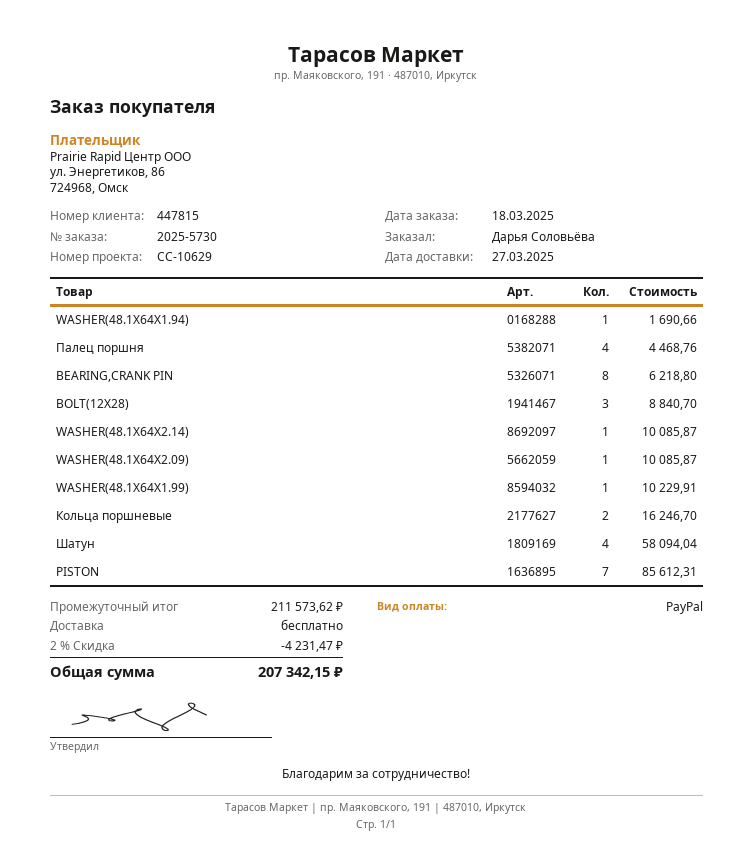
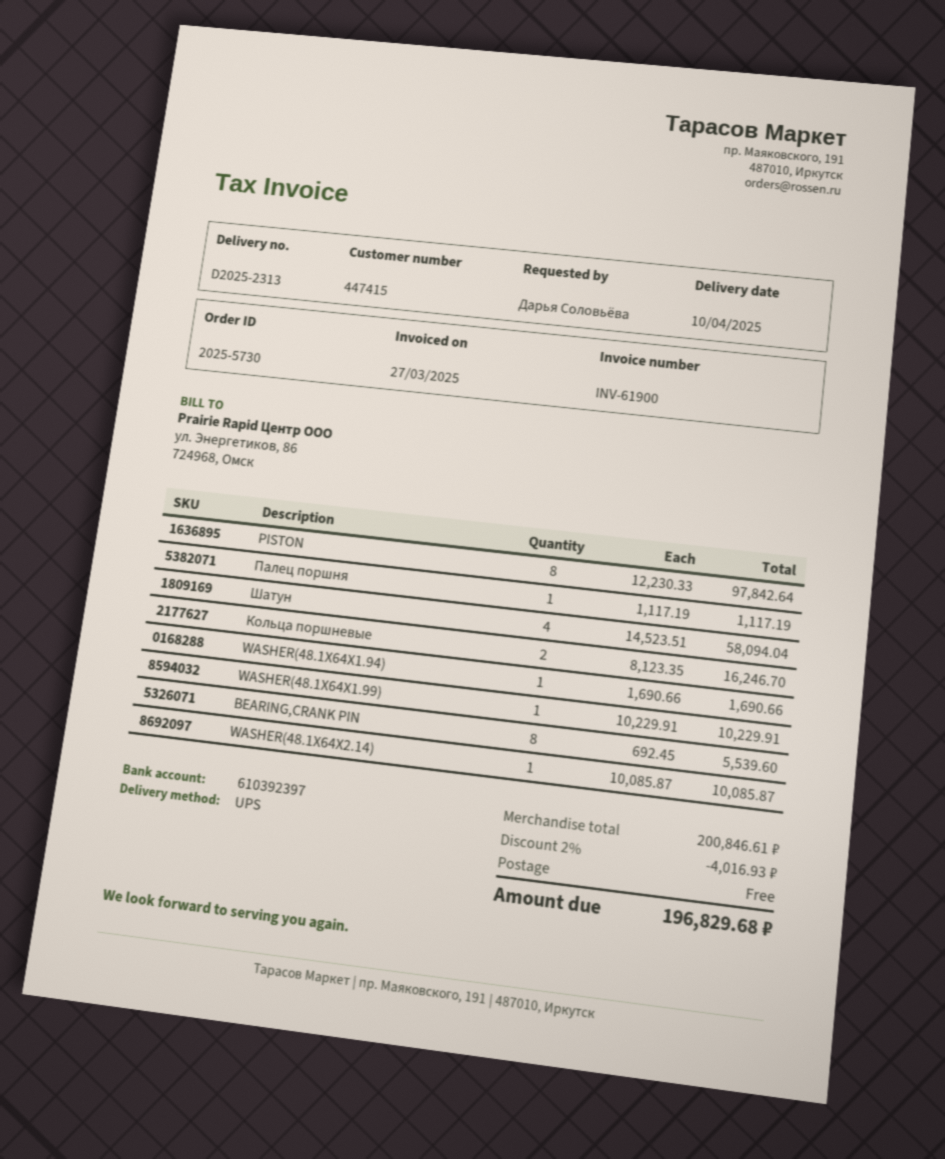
delivery date: 2025-03-27 -> 2025-04-10
customer number: 447815 -> 447415
Палец поршня: 4 for 4468.76 -> 1 for 1117.19
BEARING,CRANK PIN: 8 for 6218.80 -> 8 for 5539.60
BOLT(12X28): 3 for 8840.70 -> none
WASHER(48.1X64X2.09): 1 for 10085.87 -> none
PISTON: 7 for 85612.31 -> 8 for 97842.64
subtotal: 211573.62 -> 200846.61
discount: 2% = 4231.47 -> 2% = 4016.93
total: 207342.15 -> 196829.68

